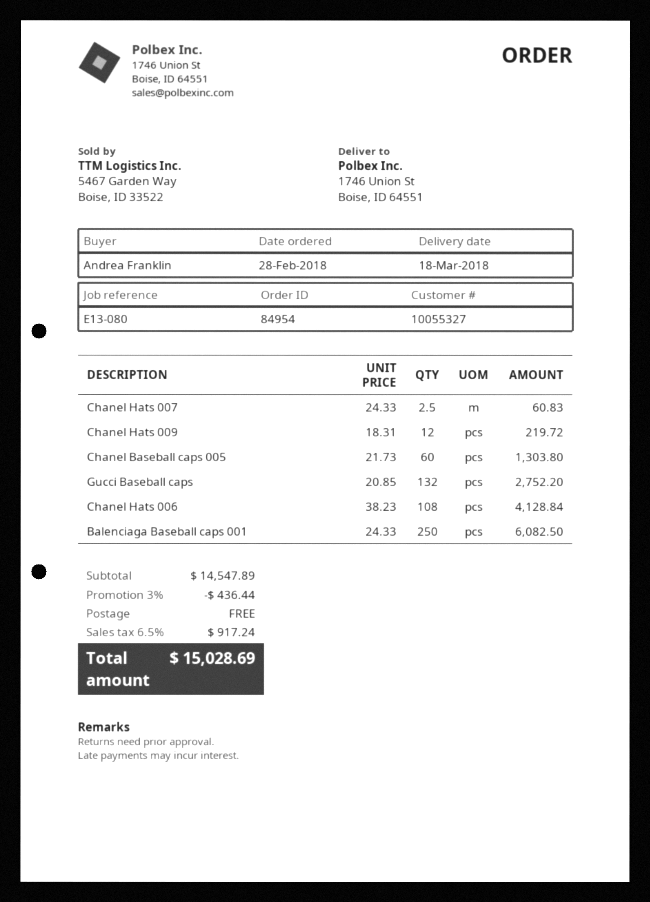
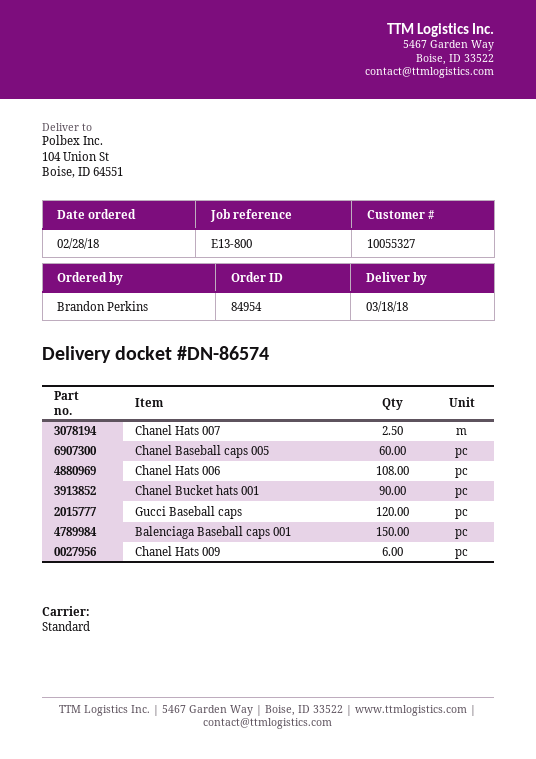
reference: E13-080 -> E13-800
ordered by: Andrea Franklin -> Brandon Perkins
ship to: 1746 Union St, Boise, ID 64551 -> 104 Union St, Boise, ID 64551
Chanel Hats 009: 12 -> 6
Gucci Baseball caps: 132 -> 120
Balenciaga Baseball caps 001: 250 -> 150
Chanel Bucket hats 001: none -> 90

